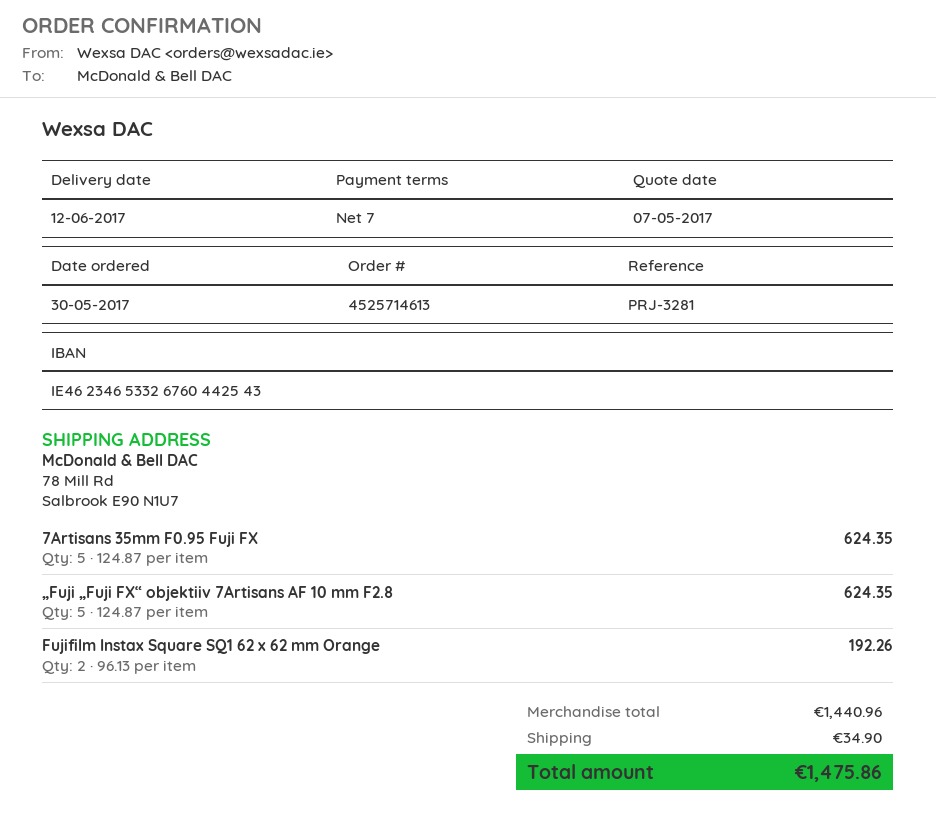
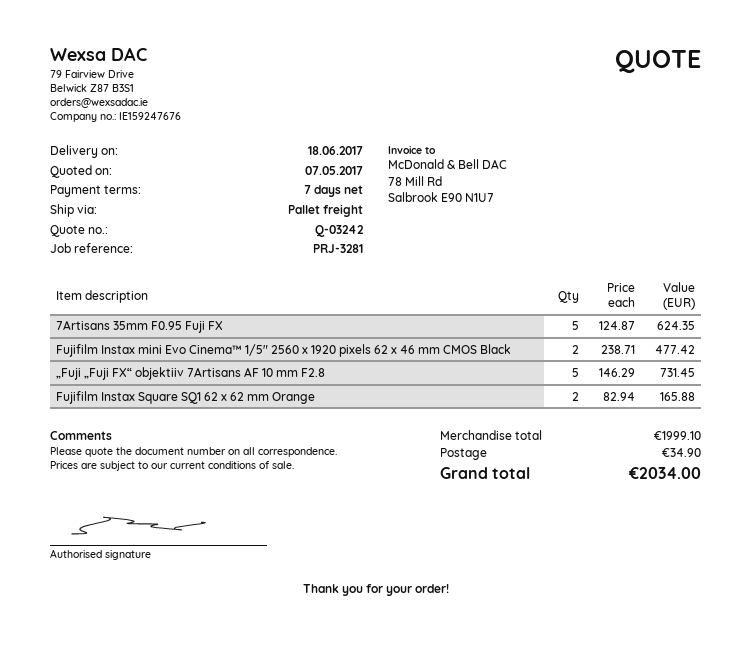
delivery date: 2017-06-12 -> 2017-06-18
„Fuji „Fuji FX“ objektiiv 7Artisans AF 10 mm F2.8: 5 x 124.87 = 624.35 -> 5 x 146.29 = 731.45
Fujifilm Instax Square SQ1 62 x 62 mm Orange: 2 x 96.13 = 192.26 -> 2 x 82.94 = 165.88
Fujifilm Instax mini Evo Cinema™ 1/5" 2560 x 1920 pixels 62 x 46 mm CMOS Black: none -> 2 x 238.71 = 477.42
subtotal: 1440.96 -> 1999.10
total: 1475.86 -> 2034.00

